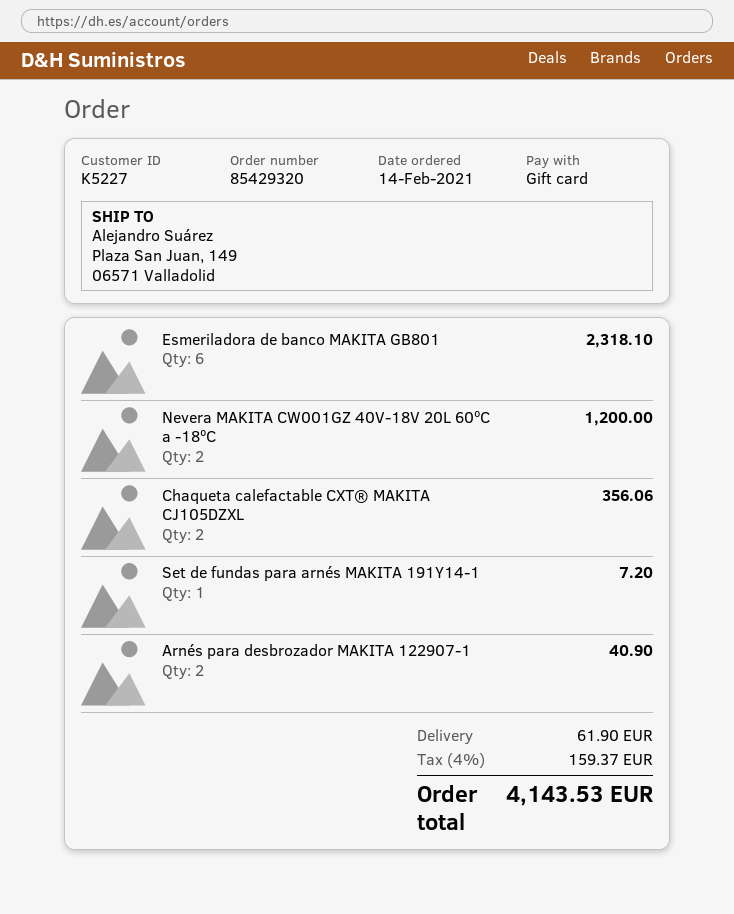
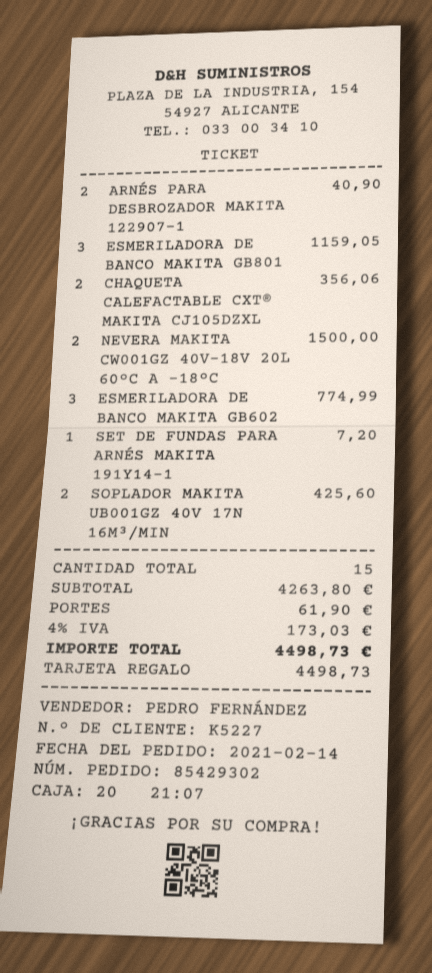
order number: 85429320 -> 85429302
Esmeriladora de banco MAKITA GB801: 6 for 2318.10 -> 3 for 1159.05
Nevera MAKITA CW001GZ 40V-18V 20L 60ºC a -18ºC: 2 for 1200.00 -> 2 for 1500.00
ESMERILADORA DE BANCO MAKITA GB602: none -> 3 for 774.99
SOPLADOR MAKITA UB001GZ 40V 17N 16M³/MIN: none -> 2 for 425.60
tax: 4% = 159.37 -> 4% = 173.03
total: 4143.53 -> 4498.73

